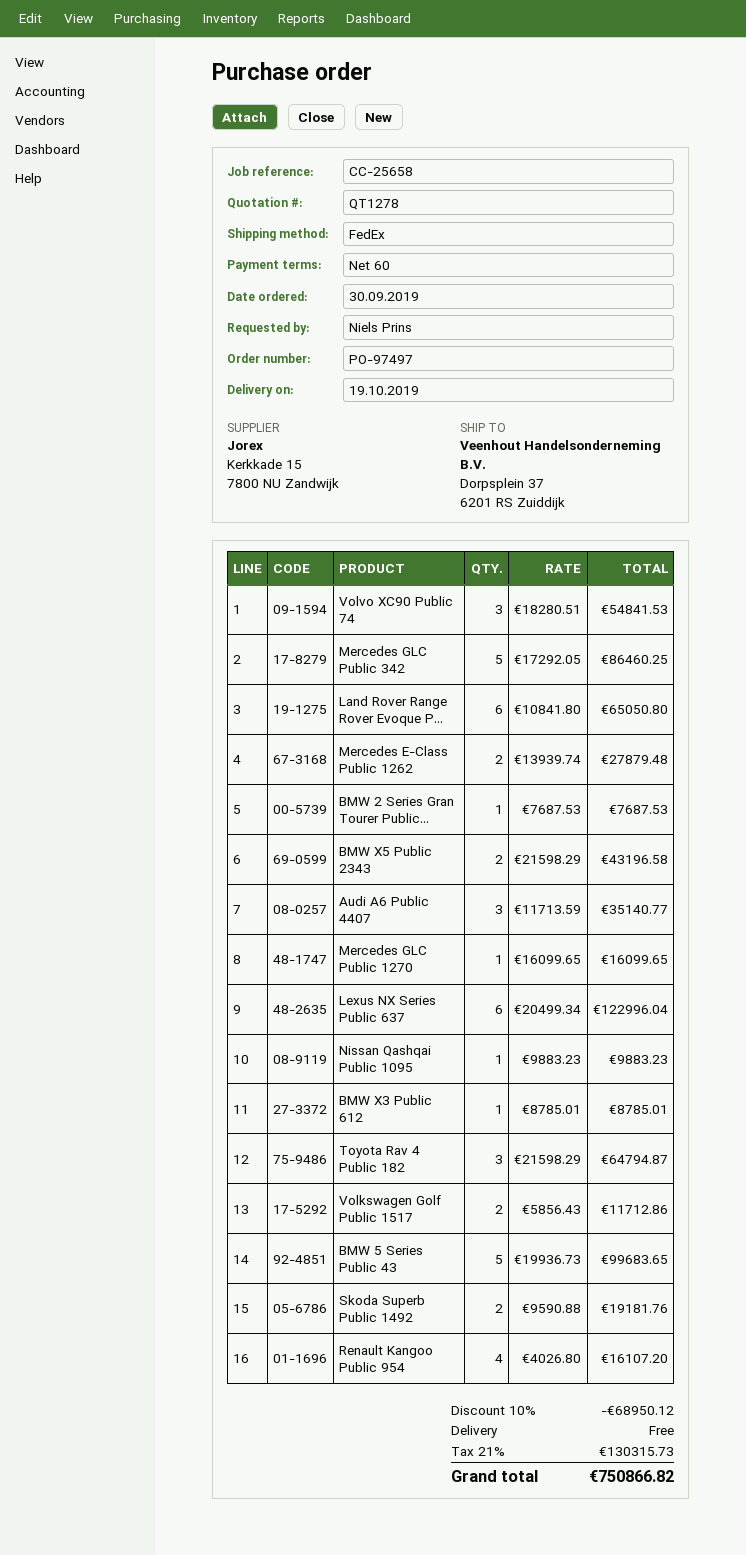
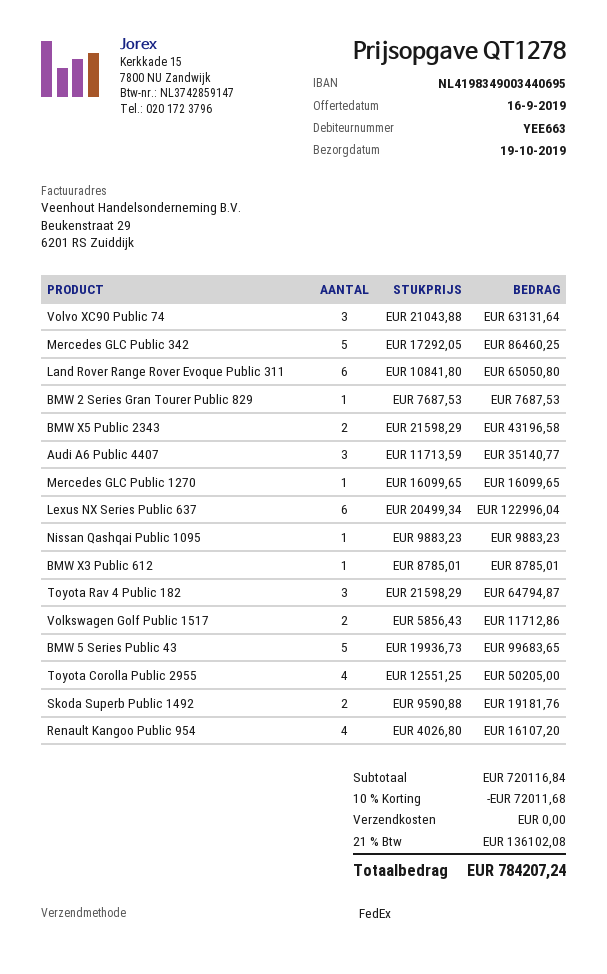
Volvo XC90 Public 74: 3 x 18280.51 = 54841.53 -> 3 x 21043.88 = 63131.64
Mercedes E-Class Public 1262: 2 x 13939.74 = 27879.48 -> none
Toyota Corolla Public 2955: none -> 4 x 12551.25 = 50205.00
discount: 10% = 68950.12 -> 10% = 72011.68
tax: 21% = 130315.73 -> 21% = 136102.08
total: 750866.82 -> 784207.24

